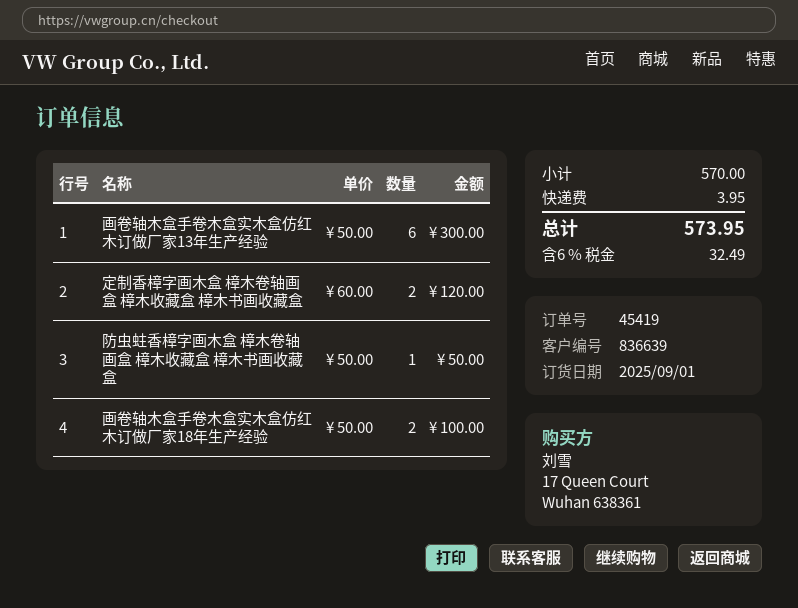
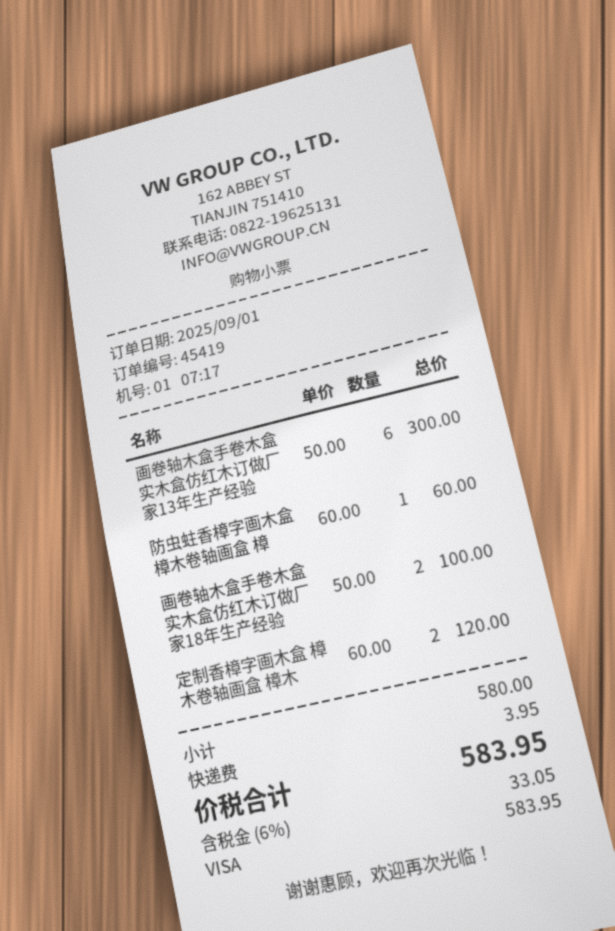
防虫蛀香樟字画木盒 樟木卷轴画盒 樟木收藏盒 樟木书画收藏盒: 1 x 50.00 = 50.00 -> 1 x 60.00 = 60.00
subtotal: 570.00 -> 580.00
tax: 6% = 32.49 -> 6% = 33.05
total: 573.95 -> 583.95

